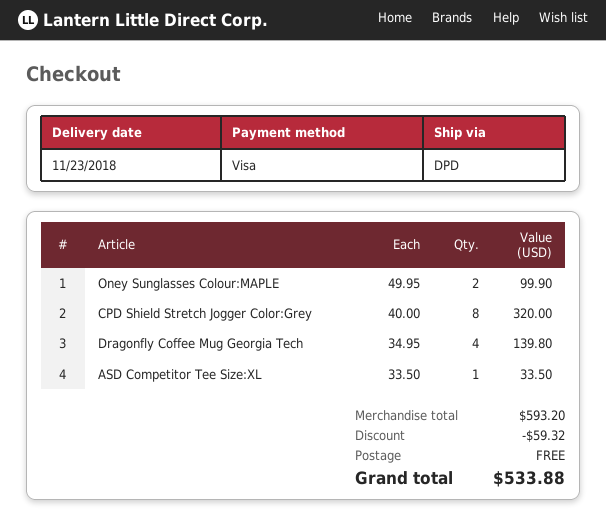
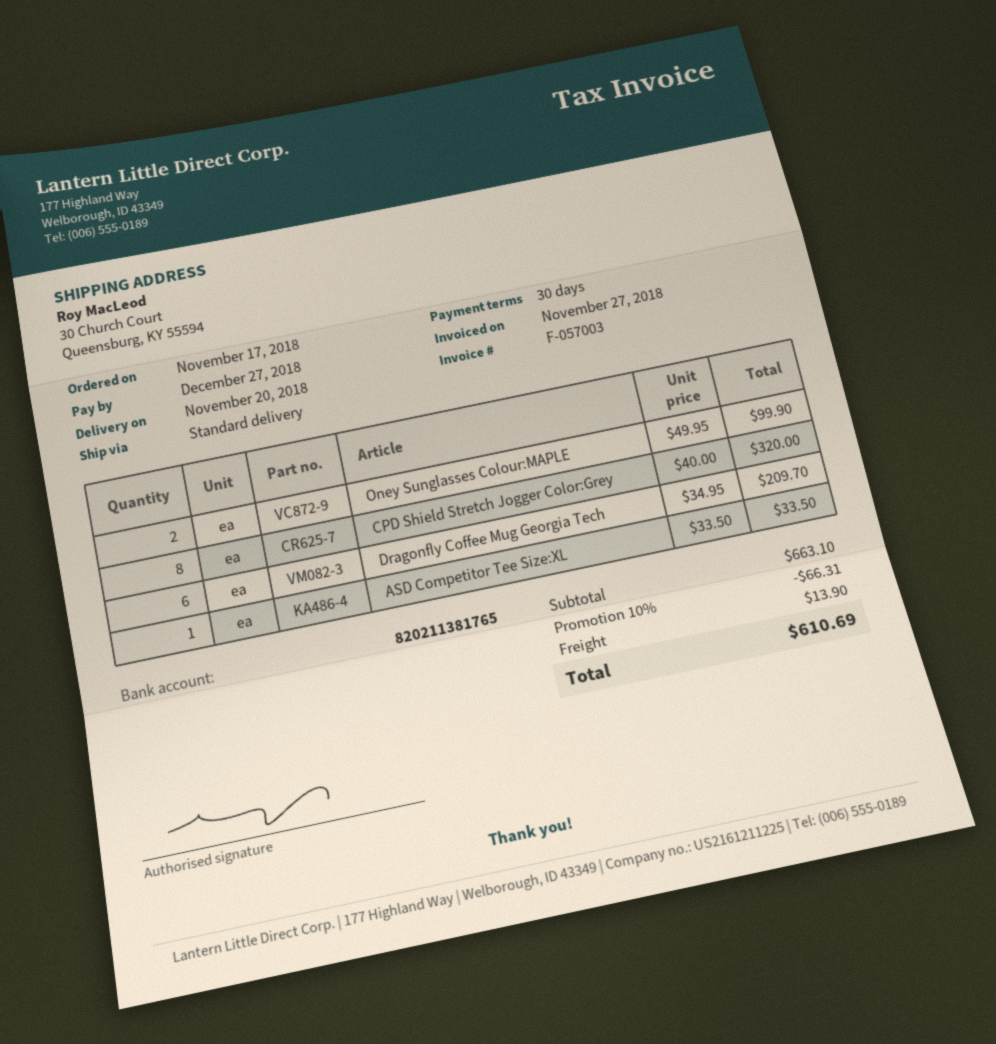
delivery date: 2018-11-23 -> 2018-11-20
shipping method: DPD -> standard
Dragonfly Coffee Mug Georgia Tech: 4 x 34.95 = 139.80 -> 6 x 34.95 = 209.70
subtotal: 593.20 -> 663.10
discount: 59.32 -> 66.31
shipping: 0.00 -> 13.90
total: 533.88 -> 610.69

